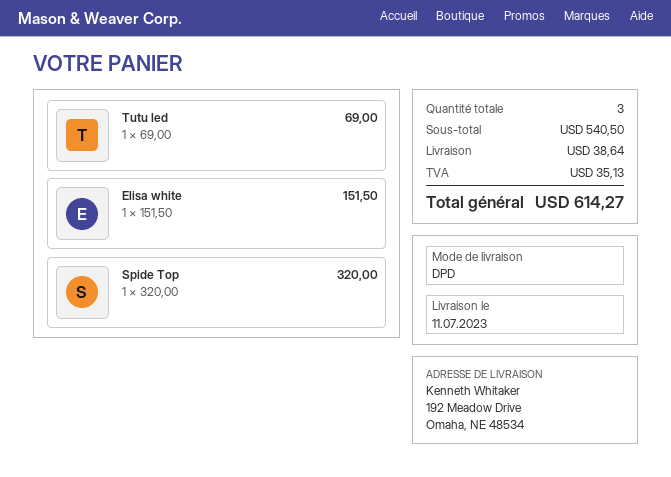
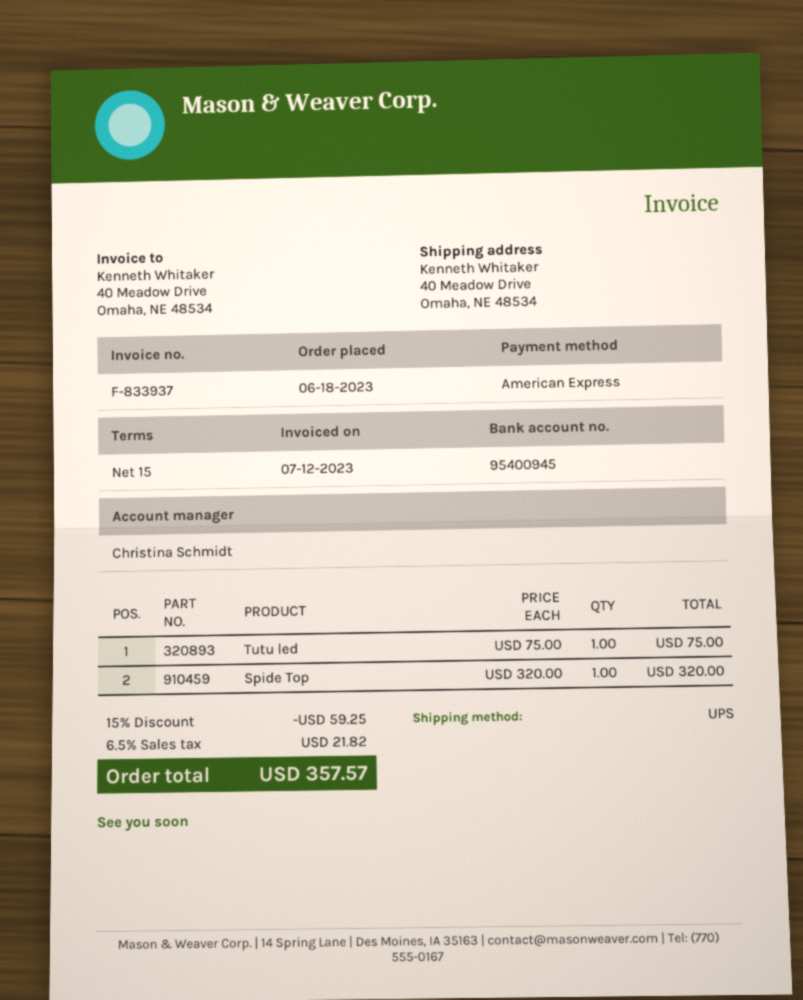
shipping method: DPD -> UPS
ship to: 192 Meadow Drive, Omaha, NE 48534 -> 40 Meadow Drive, Omaha, NE 48534
Tutu led: 1 x 69.00 = 69.00 -> 1 x 75.00 = 75.00
Elisa white: 1 x 151.50 = 151.50 -> none
discount: none -> 15% = 59.25
shipping: 38.64 -> none
tax: 35.13 -> 21.82
total: 614.27 -> 357.57

